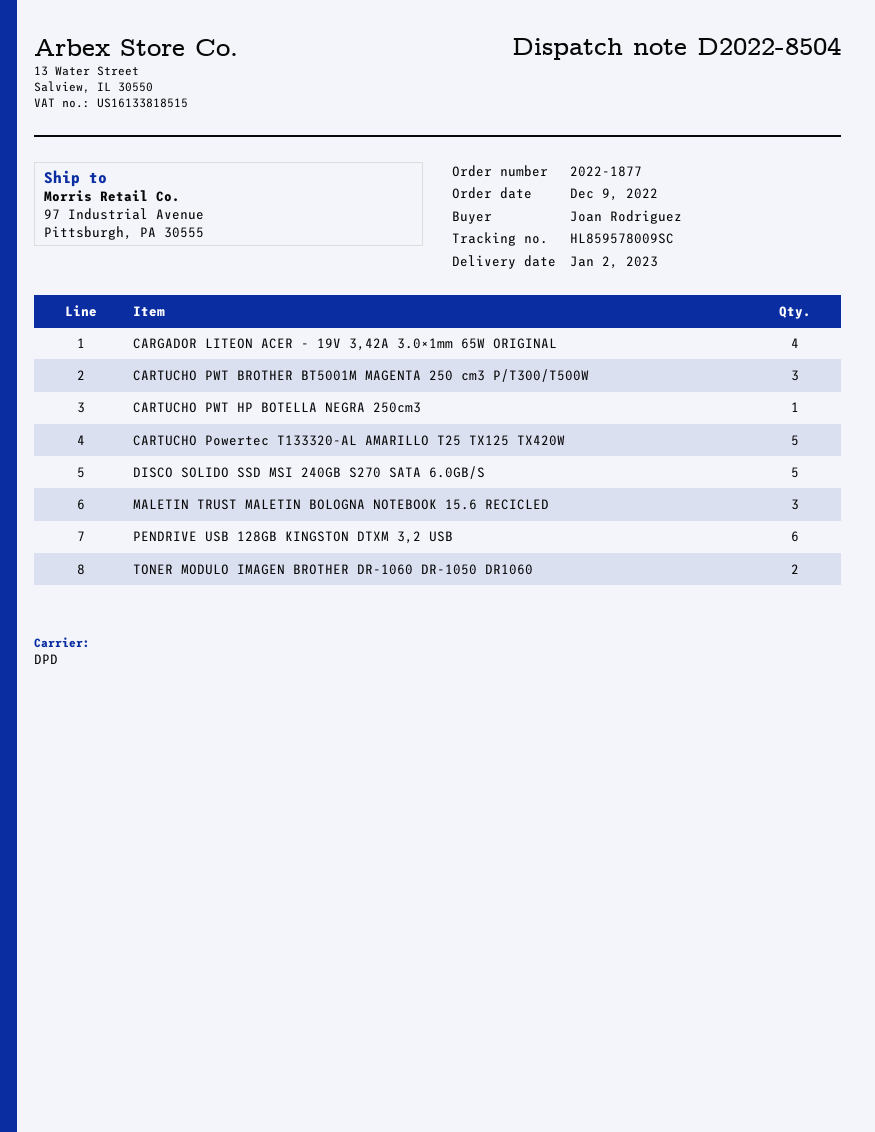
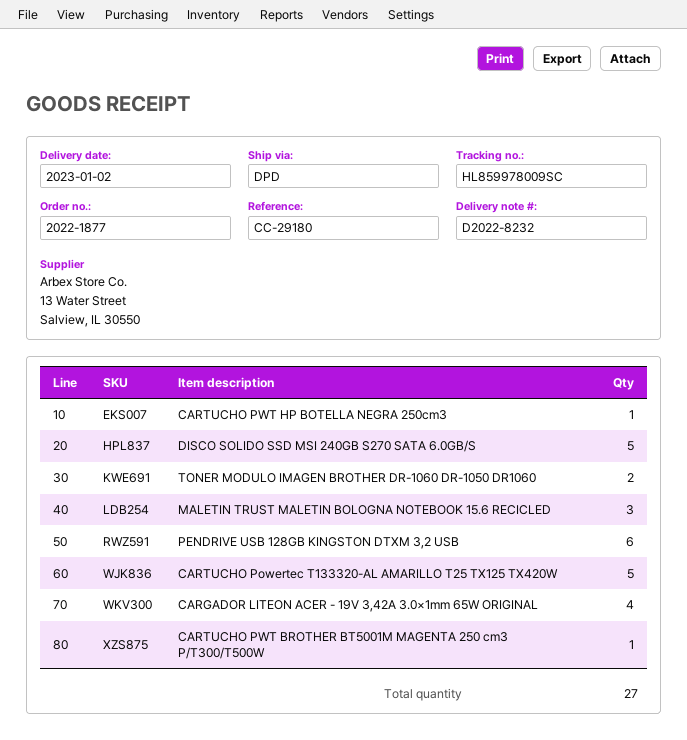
delivery note number: D2022-8504 -> D2022-8232
tracking number: HL859578009SC -> HL859978009SC
CARTUCHO PWT BROTHER BT5001M MAGENTA 250 cm3 P/T300/T500W: 3 -> 1

